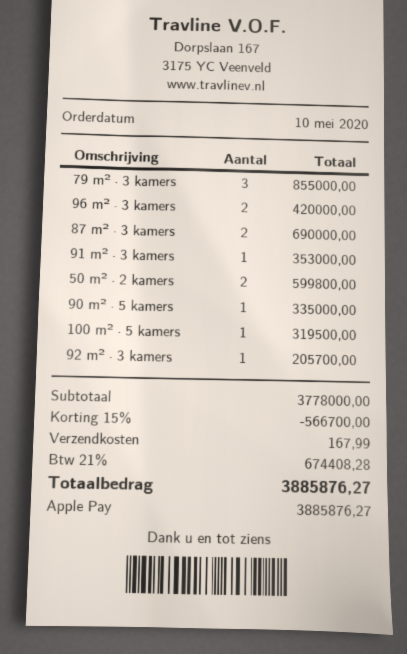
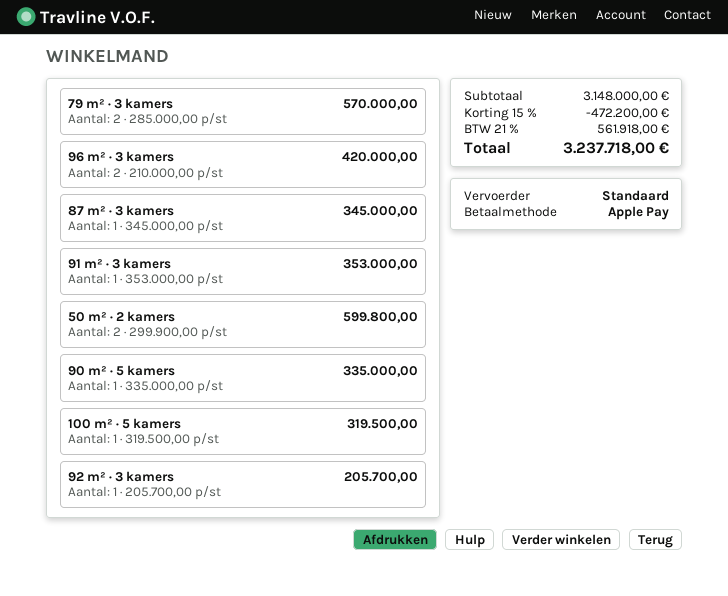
79 m² · 3 kamers: 3 for 855000.00 -> 2 for 570000.00
87 m² · 3 kamers: 2 for 690000.00 -> 1 for 345000.00
subtotal: 3778000.00 -> 3148000.00
discount: 15% = 566700.00 -> 15% = 472200.00
shipping: 167.99 -> none
tax: 21% = 674408.28 -> 21% = 561918.00
total: 3885876.27 -> 3237718.00

